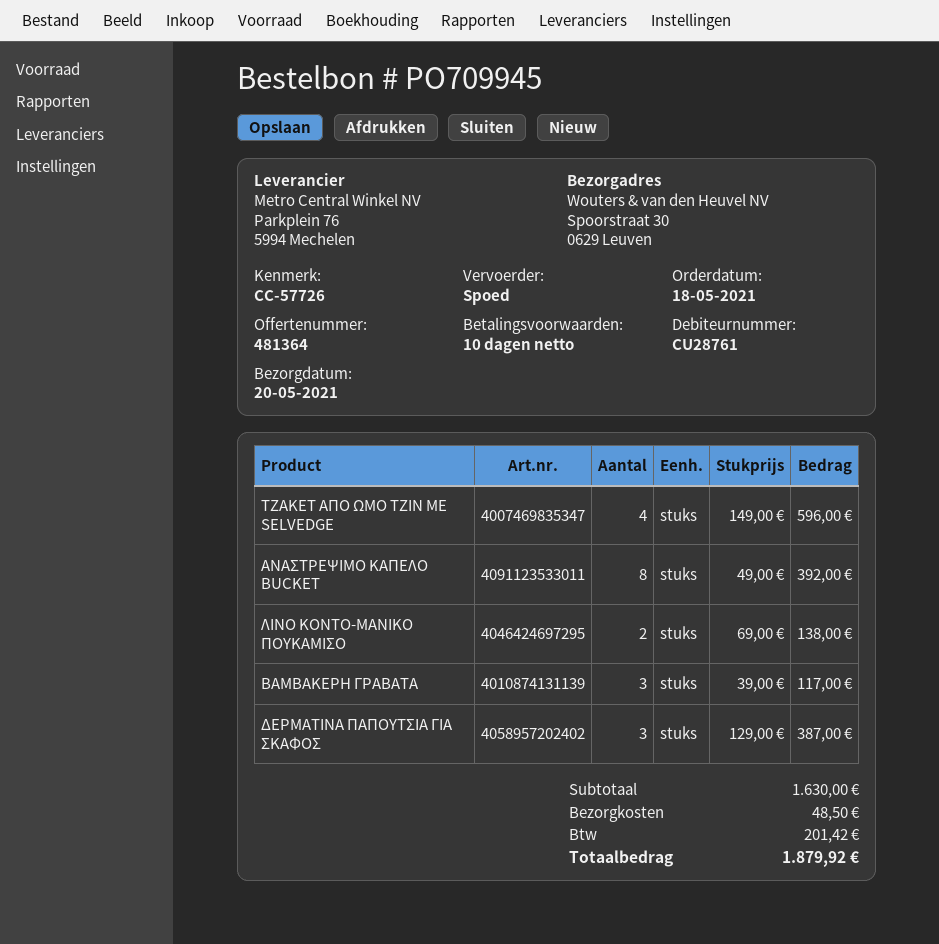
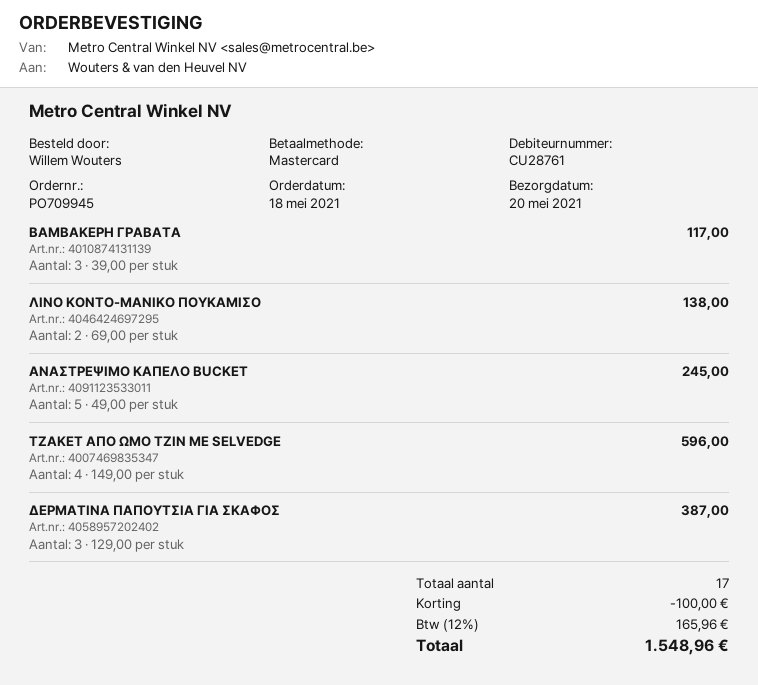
ΑΝΑΣΤΡΕΨΙΜΟ ΚΑΠΕΛΟ BUCKET: 8 x 49.00 = 392.00 -> 5 x 49.00 = 245.00
discount: none -> 100.00
shipping: 48.50 -> none
tax: 201.42 -> 165.96
total: 1879.92 -> 1548.96

